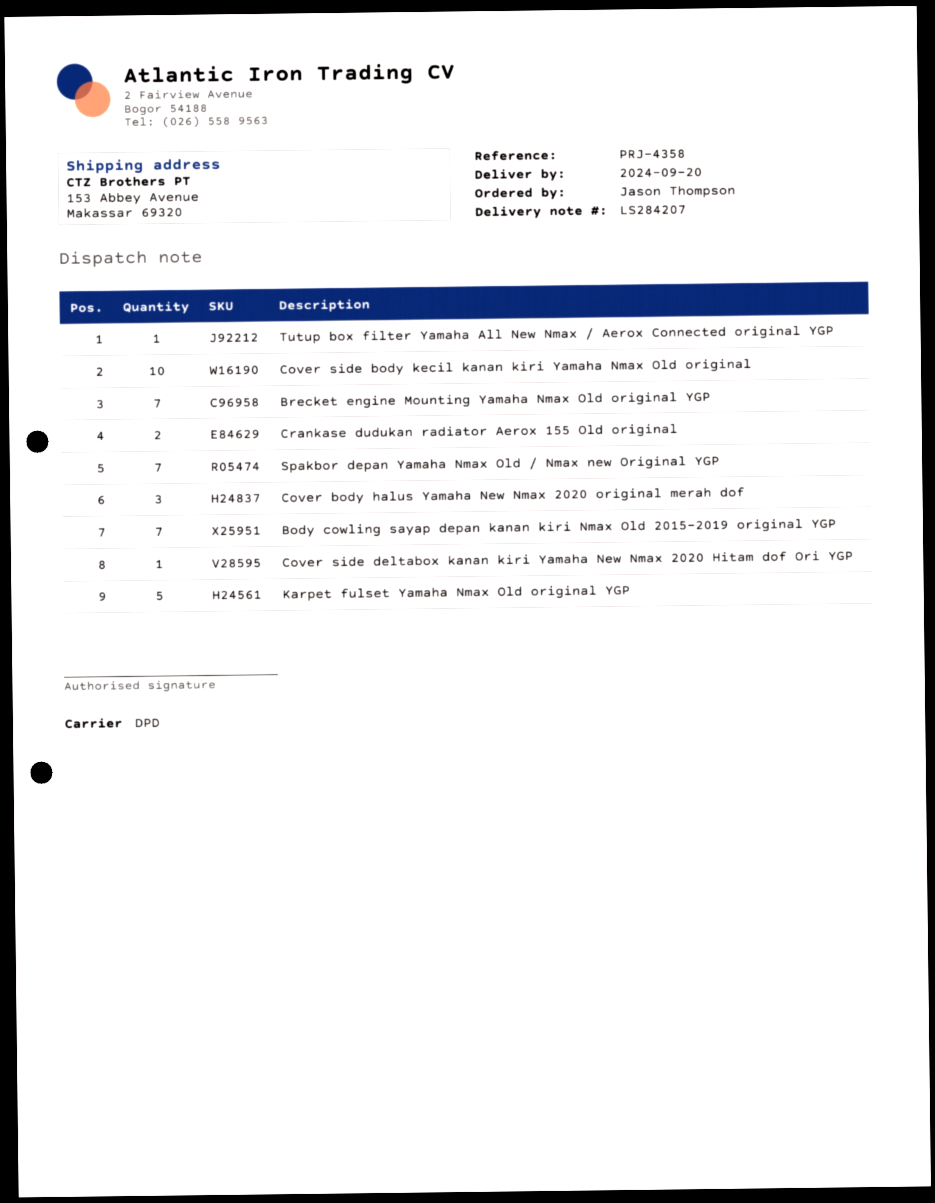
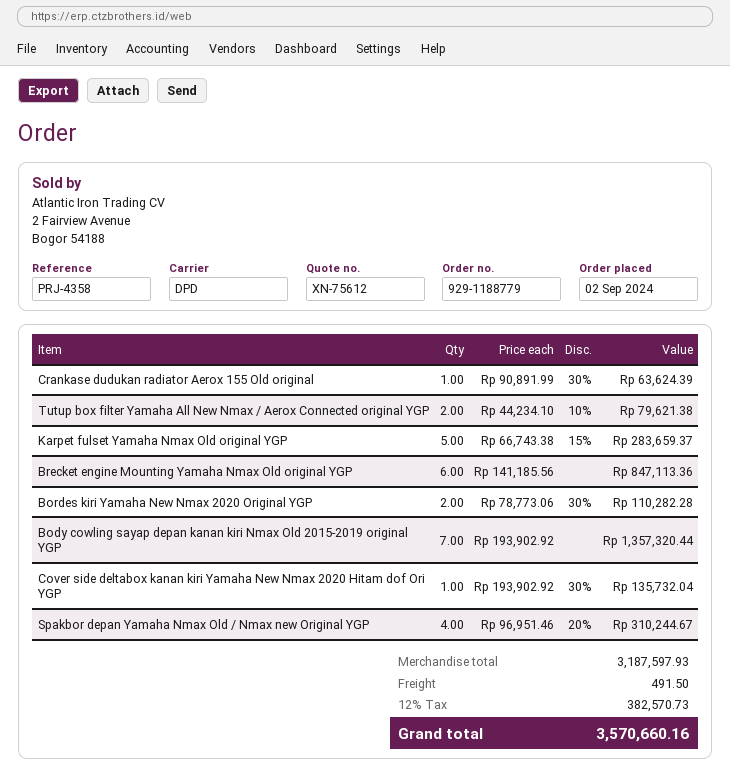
Tutup box filter Yamaha All New Nmax / Aerox Connected original YGP: 1 -> 2
Cover side body kecil kanan kiri Yamaha Nmax Old original: 10 -> none
Brecket engine Mounting Yamaha Nmax Old original YGP: 7 -> 6
Crankase dudukan radiator Aerox 155 Old original: 2 -> 1
Spakbor depan Yamaha Nmax Old / Nmax new Original YGP: 7 -> 4
Cover body halus Yamaha New Nmax 2020 original merah dof: 3 -> none
Bordes kiri Yamaha New Nmax 2020 Original YGP: none -> 2

